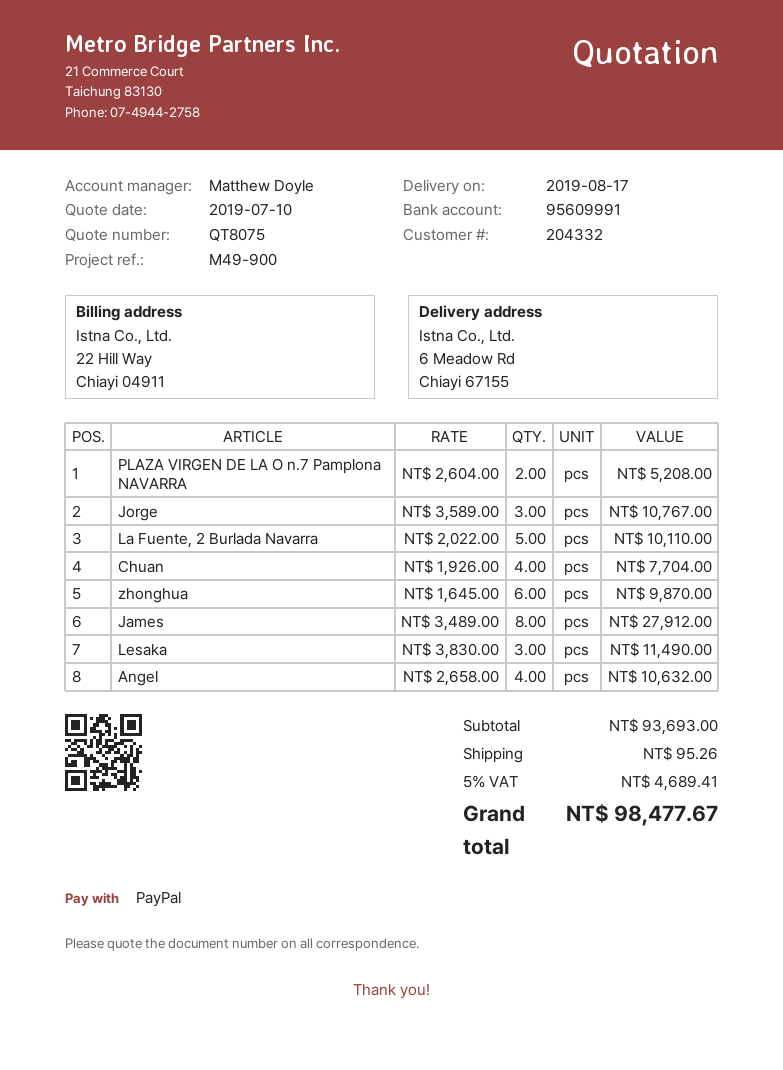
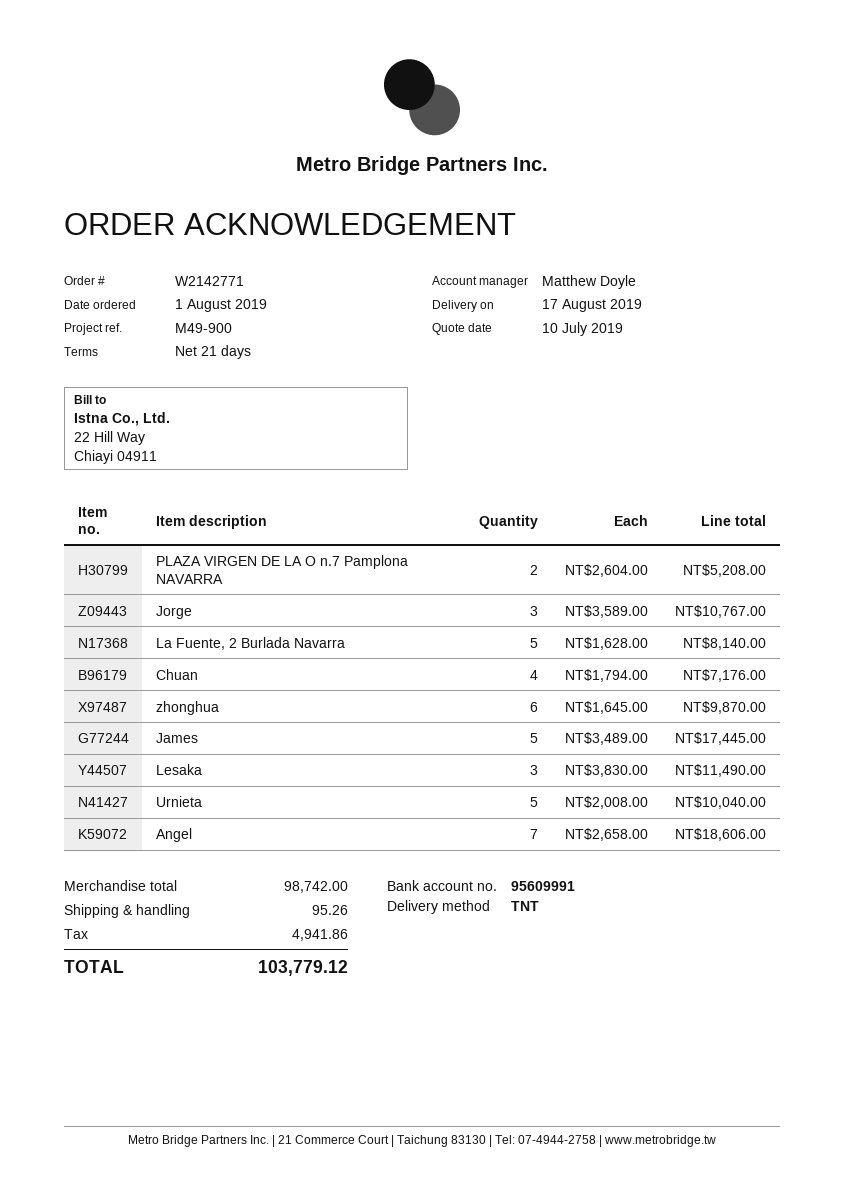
La Fuente, 2 Burlada Navarra: 5 x 2022.00 = 10110.00 -> 5 x 1628.00 = 8140.00
Chuan: 4 x 1926.00 = 7704.00 -> 4 x 1794.00 = 7176.00
James: 8 x 3489.00 = 27912.00 -> 5 x 3489.00 = 17445.00
Angel: 4 x 2658.00 = 10632.00 -> 7 x 2658.00 = 18606.00
Urnieta: none -> 5 x 2008.00 = 10040.00
subtotal: 93693.00 -> 98742.00
tax: 4689.41 -> 4941.86
total: 98477.67 -> 103779.12

